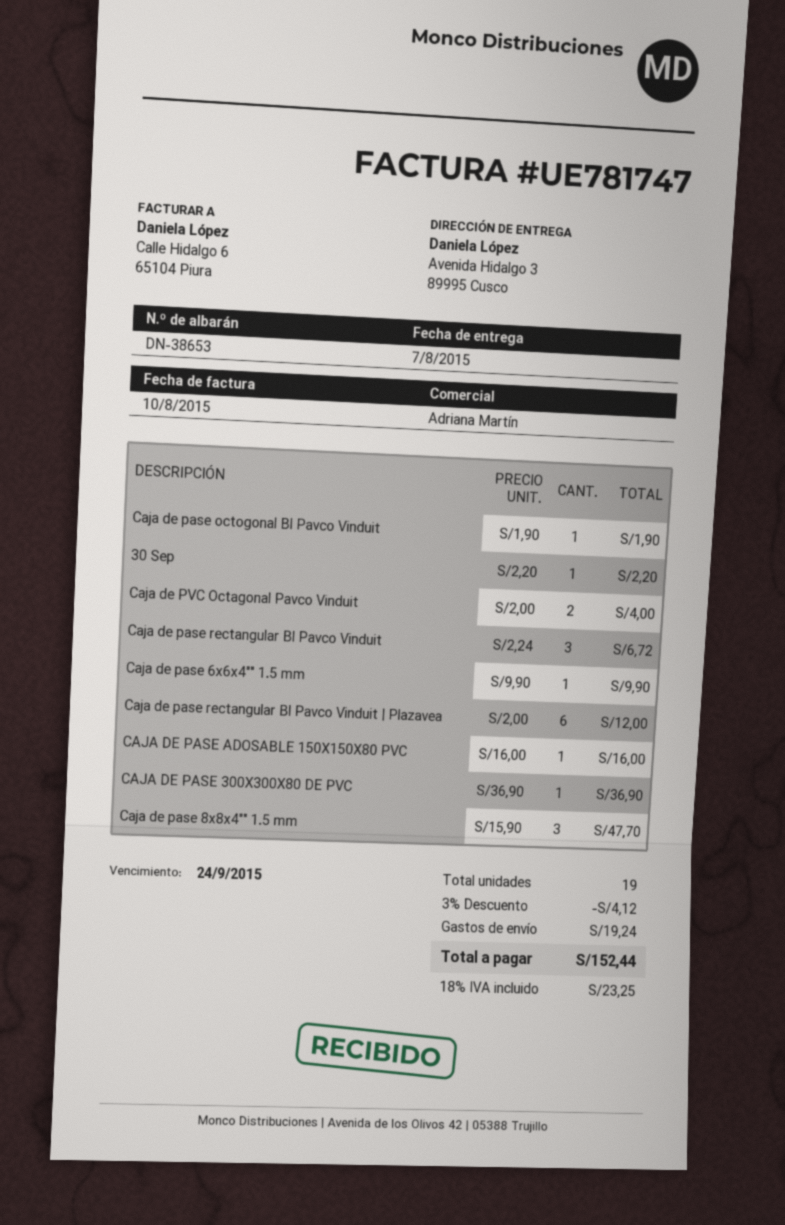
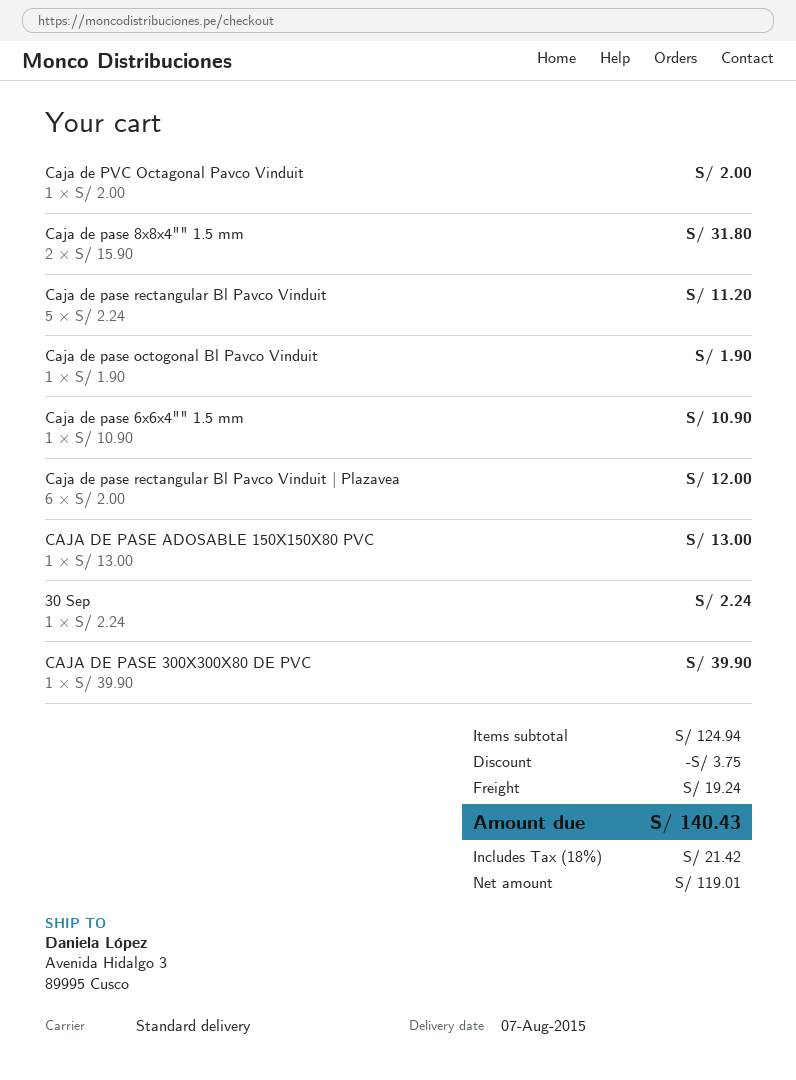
30 Sep: 1 x 2.20 = 2.20 -> 1 x 2.24 = 2.24
Caja de PVC Octagonal Pavco Vinduit: 2 x 2.00 = 4.00 -> 1 x 2.00 = 2.00
Caja de pase rectangular Bl Pavco Vinduit: 3 x 2.24 = 6.72 -> 5 x 2.24 = 11.20
Caja de pase 6x6x4"" 1.5 mm: 1 x 9.90 = 9.90 -> 1 x 10.90 = 10.90
CAJA DE PASE ADOSABLE 150X150X80 PVC: 1 x 16.00 = 16.00 -> 1 x 13.00 = 13.00
CAJA DE PASE 300X300X80 DE PVC: 1 x 36.90 = 36.90 -> 1 x 39.90 = 39.90
Caja de pase 8x8x4"" 1.5 mm: 3 x 15.90 = 47.70 -> 2 x 15.90 = 31.80
discount: 4.12 -> 3.75
tax: 18% = 23.25 -> 18% = 21.42
total: 152.44 -> 140.43

